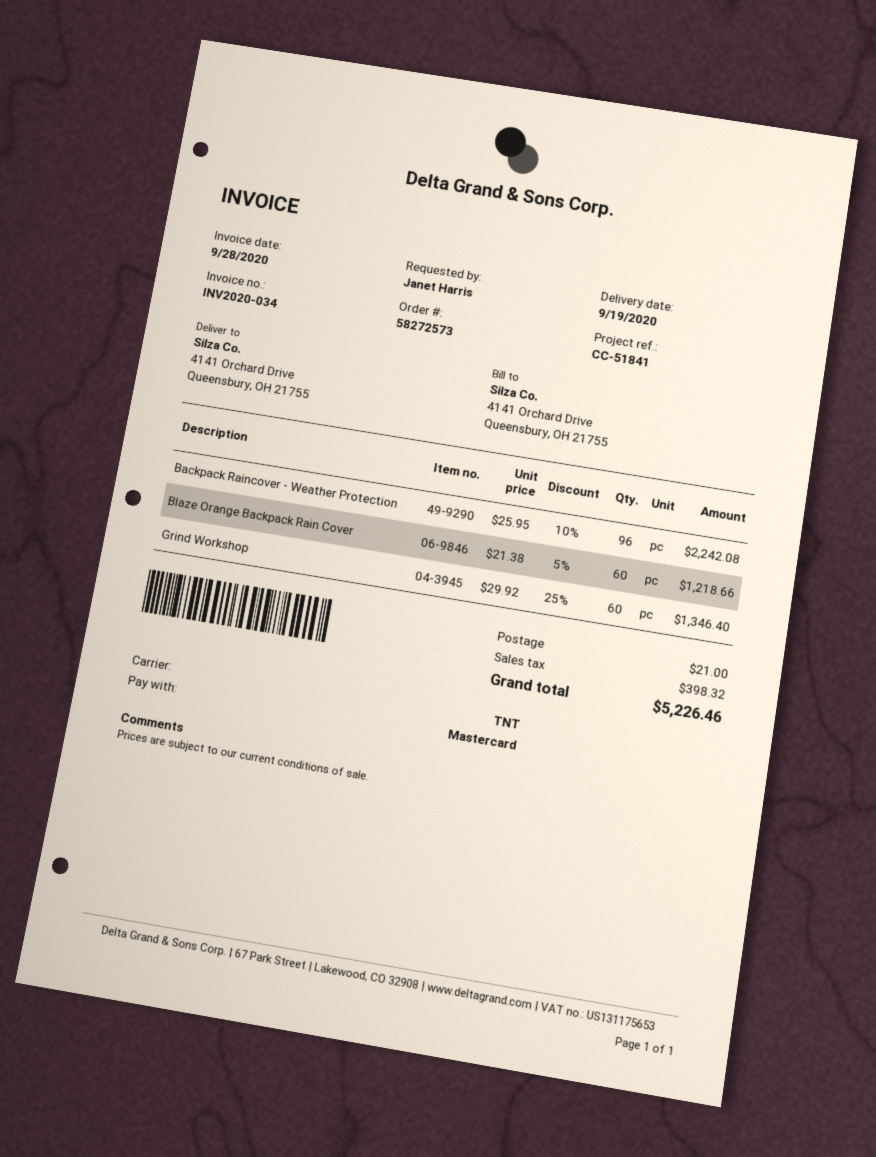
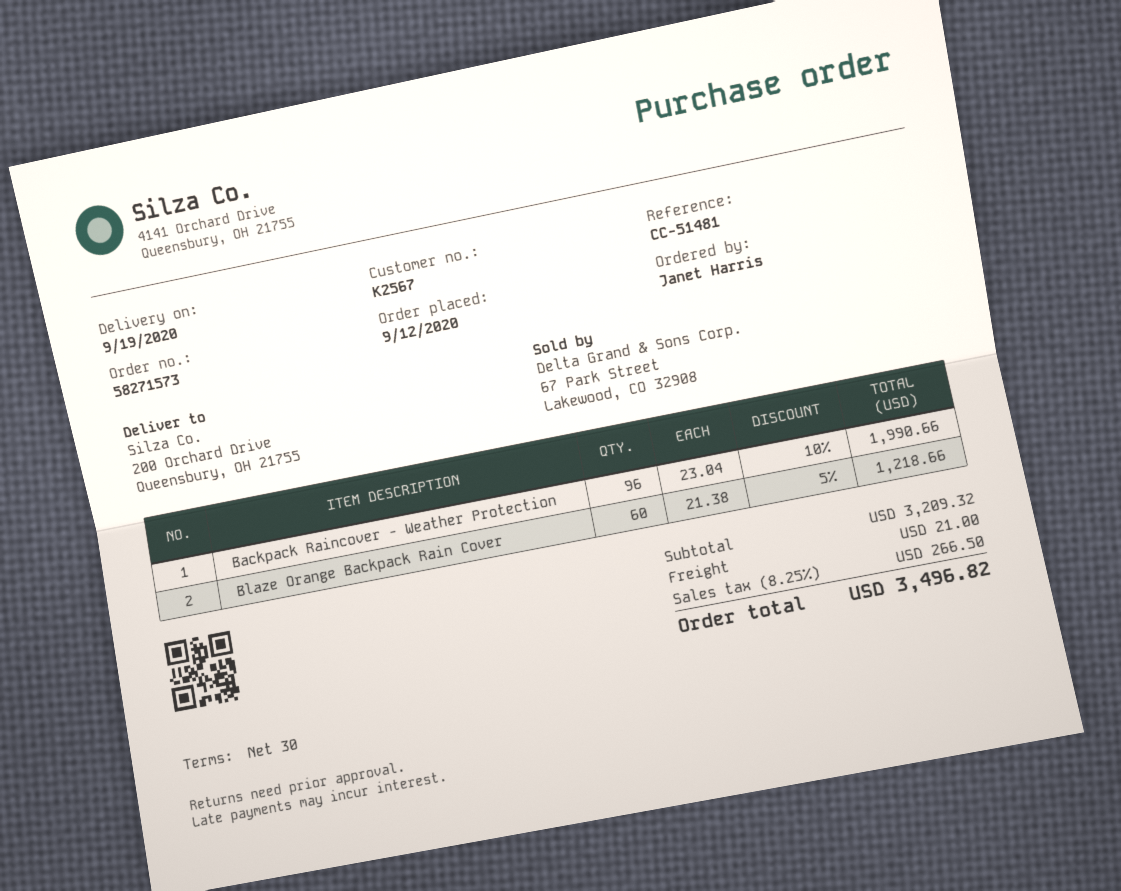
order number: 58272573 -> 58271573
reference: CC-51841 -> CC-51481
ship to: 4141 Orchard Drive, Queensbury, OH 21755 -> 200 Orchard Drive, Queensbury, OH 21755
Backpack Raincover - Weather Protection: 96 x 25.95 - 10% = 2242.08 -> 96 x 23.04 - 10% = 1990.66
Grind Workshop: 60 x 29.92 - 25% = 1346.40 -> none
tax: 398.32 -> 266.50
total: 5226.46 -> 3496.82

